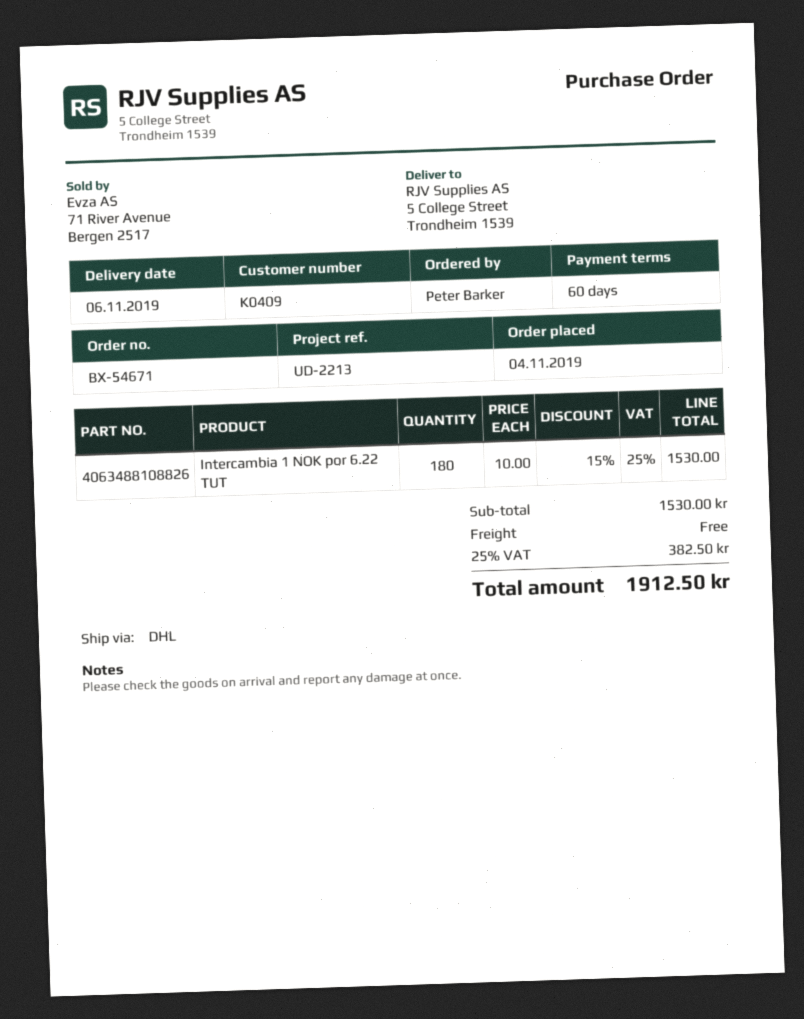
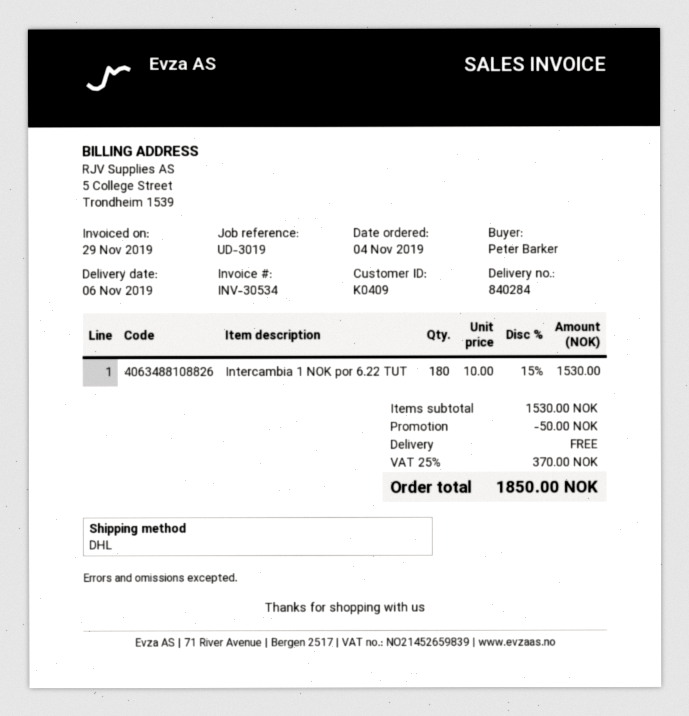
reference: UD-2213 -> UD-3019
discount: none -> 50.00
tax: 25% = 382.50 -> 25% = 370.00
total: 1912.50 -> 1850.00

